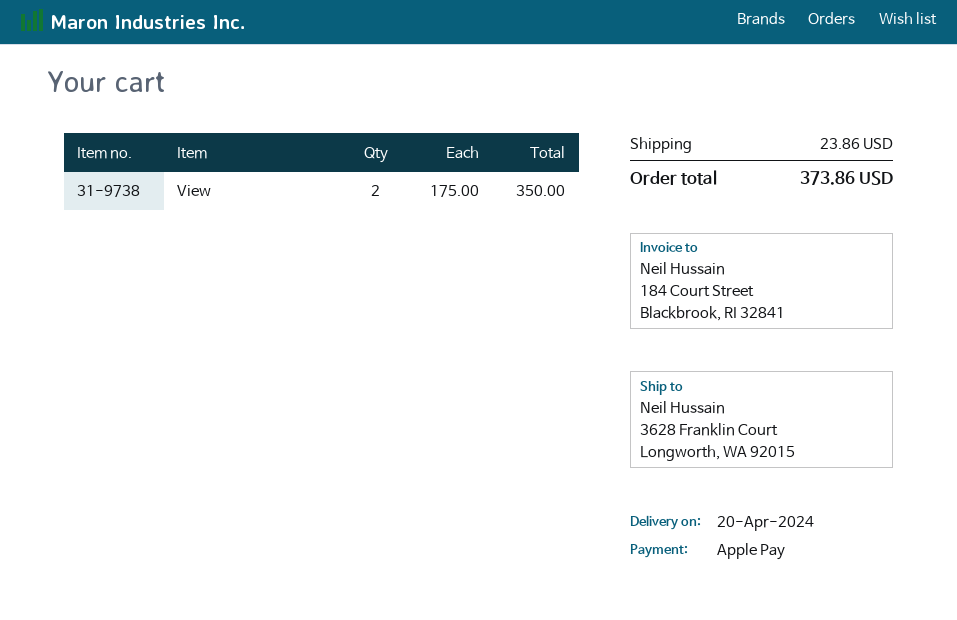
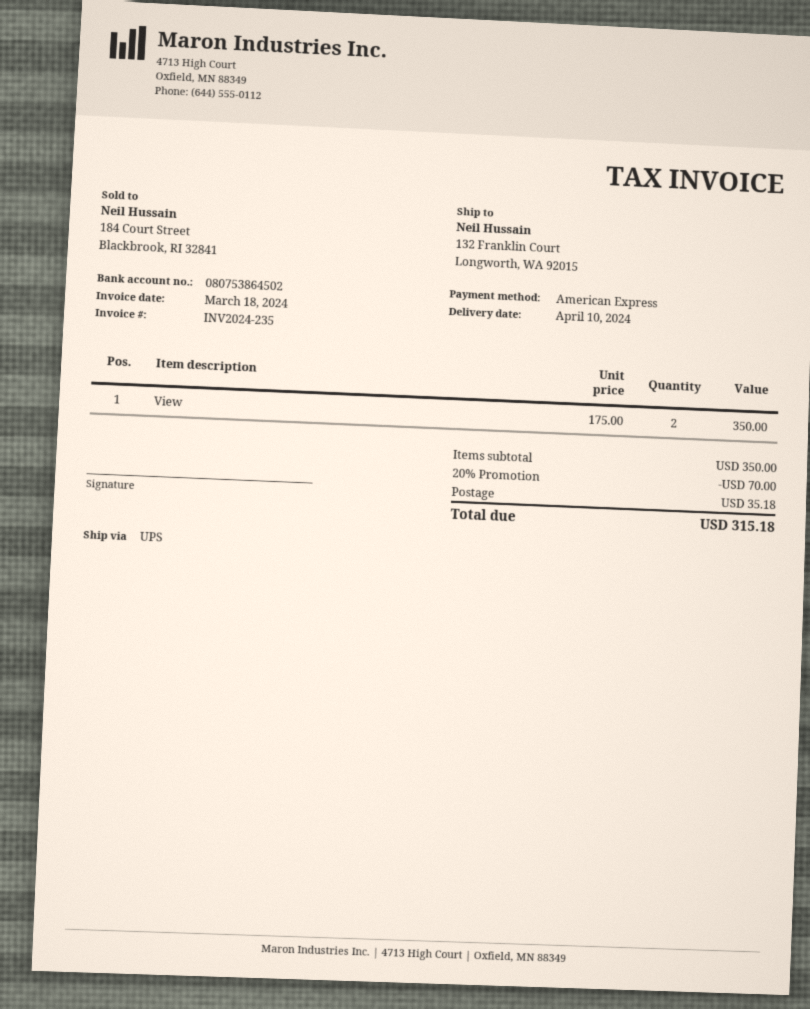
delivery date: 2024-04-20 -> 2024-04-10
payment method: Apple Pay -> American Express
ship to: 3628 Franklin Court, Longworth, WA 92015 -> 132 Franklin Court, Longworth, WA 92015
discount: none -> 20% = 70.00
shipping: 23.86 -> 35.18
total: 373.86 -> 315.18

